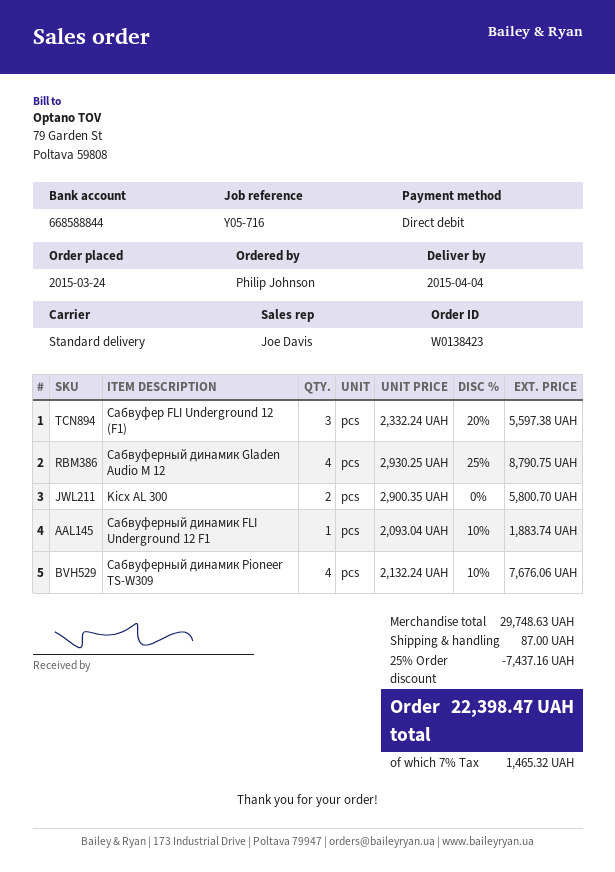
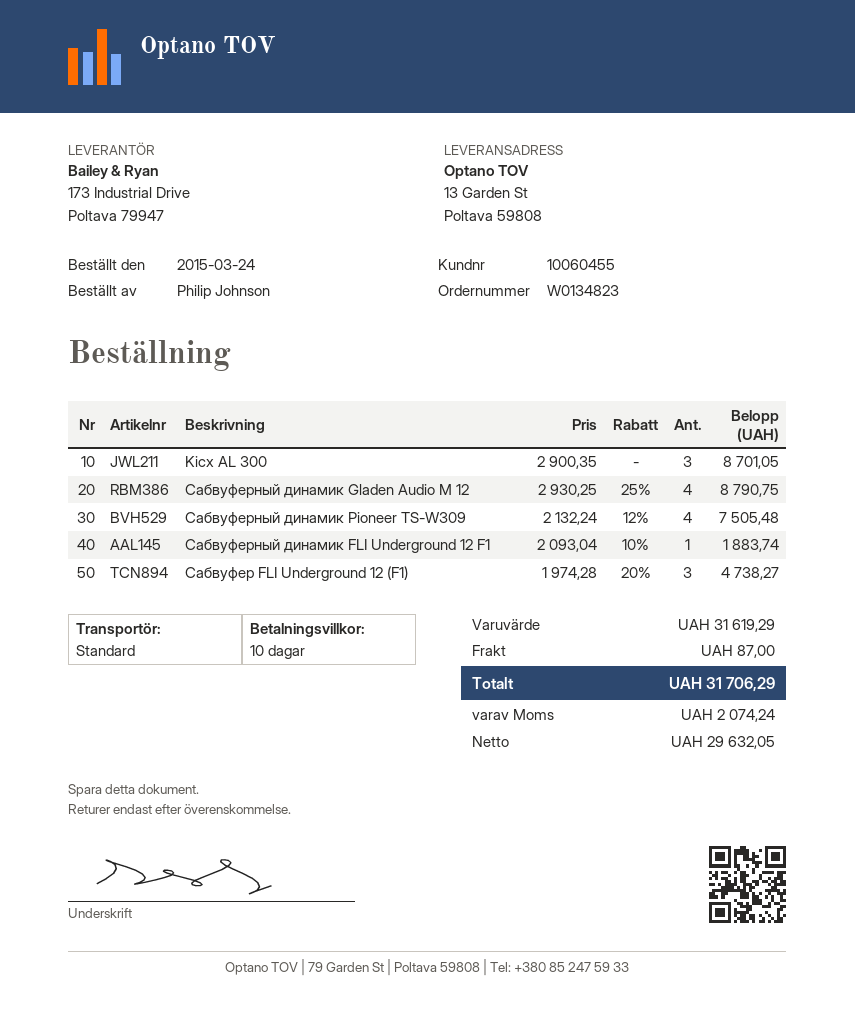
order number: W0138423 -> W0134823
Сабвуфер FLI Underground 12 (F1): 3 x 2332.24 - 20% = 5597.38 -> 3 x 1974.28 - 20% = 4738.27
Kicx AL 300: 2 x 2900.35 = 5800.70 -> 3 x 2900.35 = 8701.05
Сабвуферный динамик Pioneer TS-W309: 4 x 2132.24 - 10% = 7676.06 -> 4 x 2132.24 - 12% = 7505.48
subtotal: 29748.63 -> 31619.29
discount: 25% = 7437.16 -> none
tax: 1465.32 -> 2074.24
total: 22398.47 -> 31706.29

